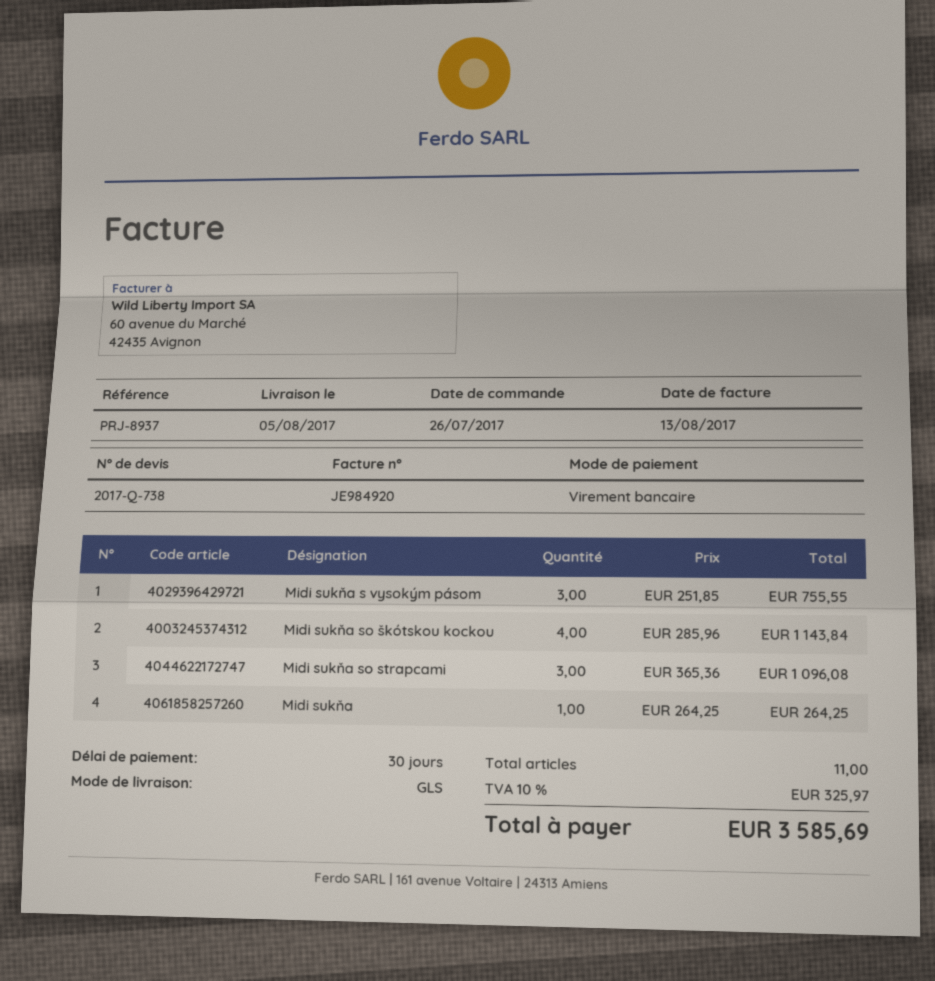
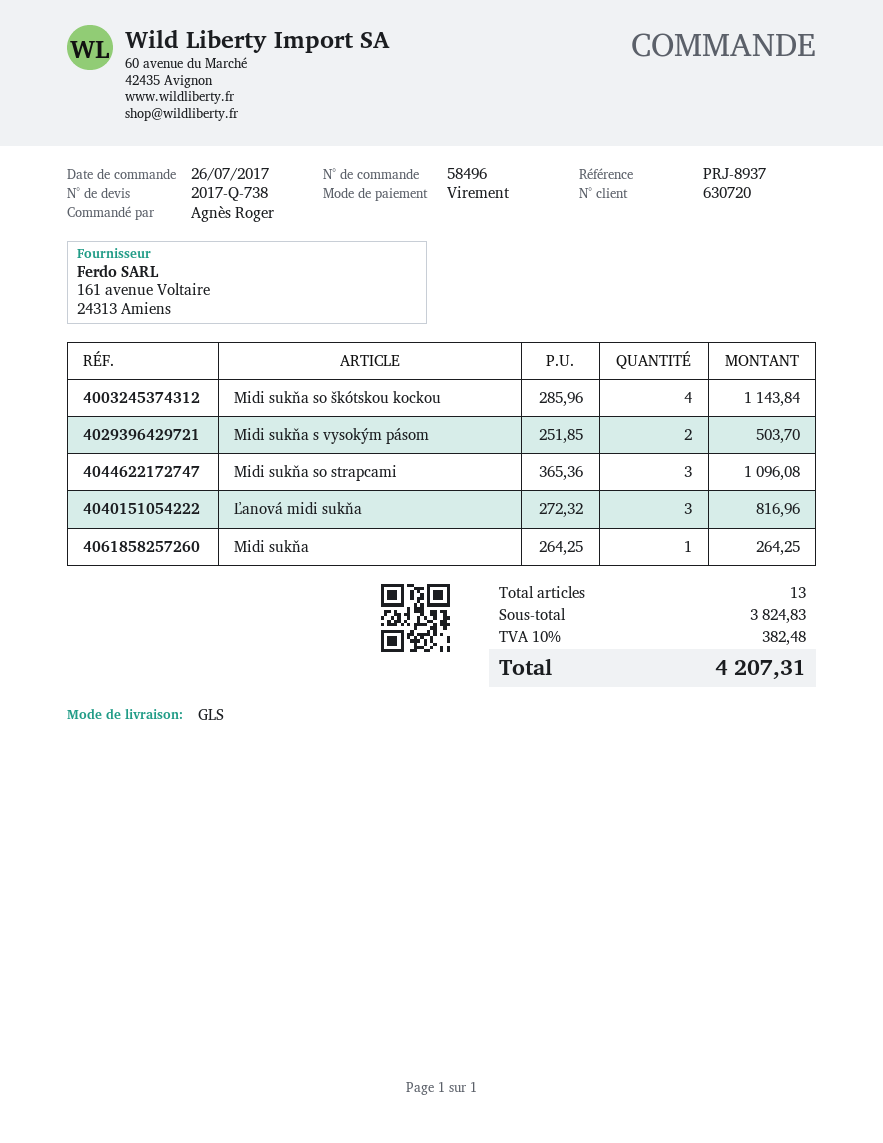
Midi sukňa s vysokým pásom: 3 x 251.85 = 755.55 -> 2 x 251.85 = 503.70
Ľanová midi sukňa: none -> 3 x 272.32 = 816.96
total quantity: 11 -> 13
tax: 10% = 325.97 -> 10% = 382.48
total: 3585.69 -> 4207.31

